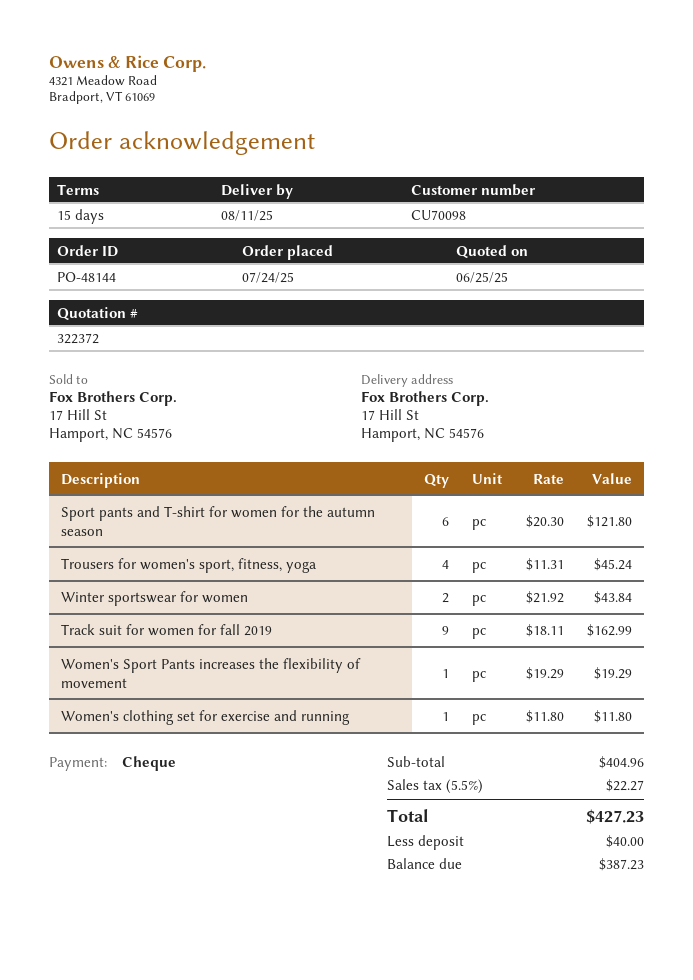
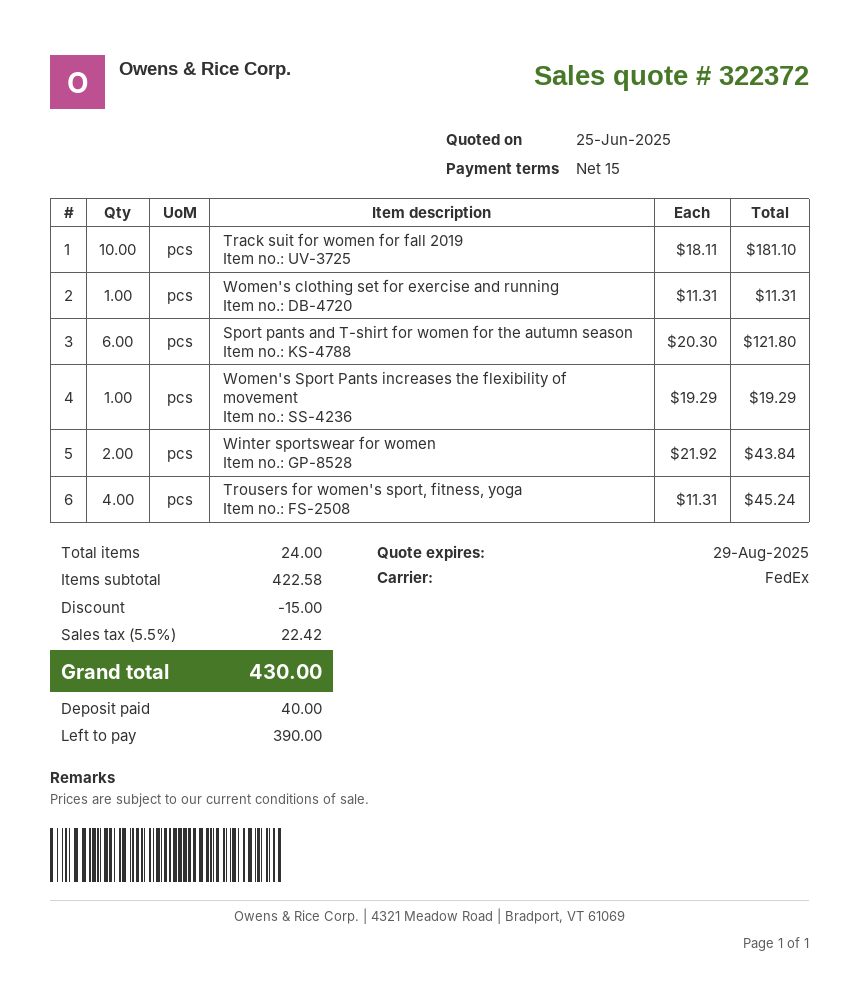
Track suit for women for fall 2019: 9 x 18.11 = 162.99 -> 10 x 18.11 = 181.10
Women's clothing set for exercise and running: 1 x 11.80 = 11.80 -> 1 x 11.31 = 11.31
subtotal: 404.96 -> 422.58
discount: none -> 15.00
tax: 5.5% = 22.27 -> 5.5% = 22.42
total: 427.23 -> 430.00
balance: 387.23 -> 390.00

